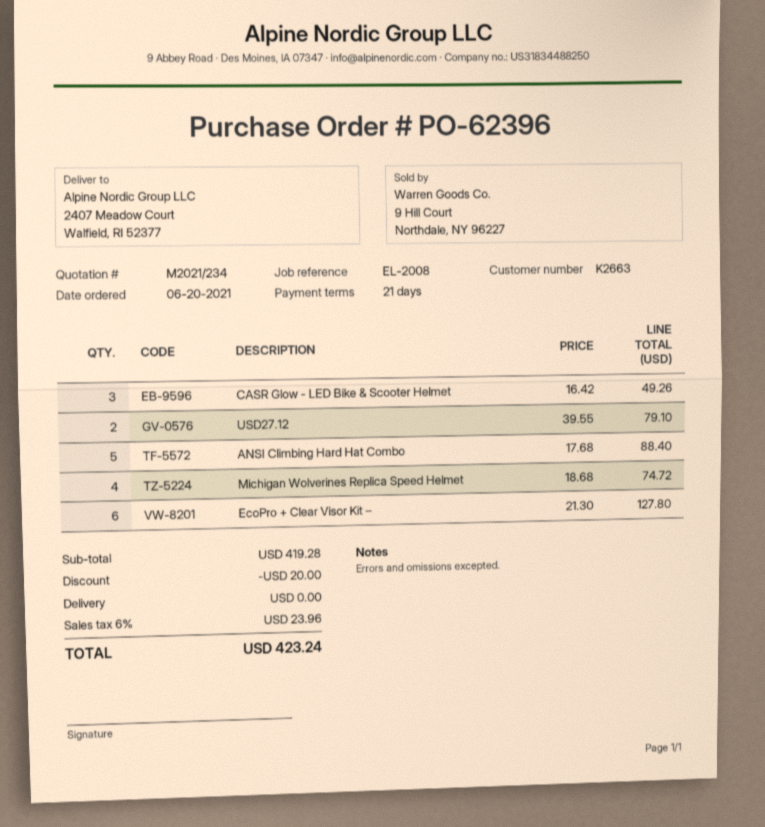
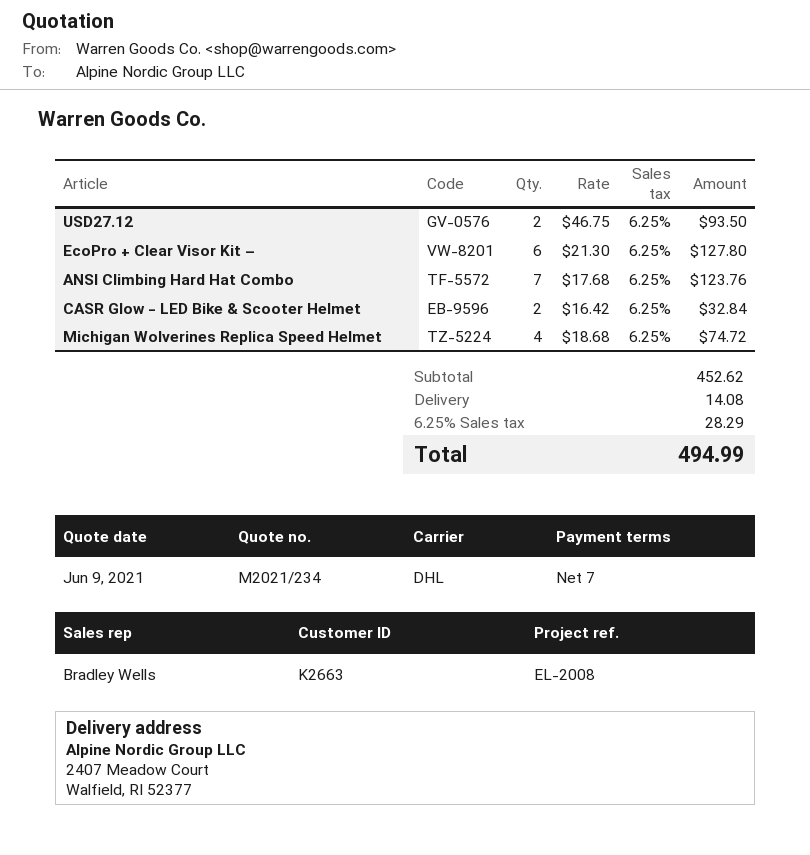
payment terms: 21 days -> 7 days
CASR Glow - LED Bike & Scooter Helmet: 3 x 16.42 = 49.26 -> 2 x 16.42 = 32.84
USD27.12: 2 x 39.55 = 79.10 -> 2 x 46.75 = 93.50
ANSI Climbing Hard Hat Combo: 5 x 17.68 = 88.40 -> 7 x 17.68 = 123.76
subtotal: 419.28 -> 452.62
discount: 20.00 -> none
shipping: 0.00 -> 14.08
tax: 6% = 23.96 -> 6.25% = 28.29
total: 423.24 -> 494.99

